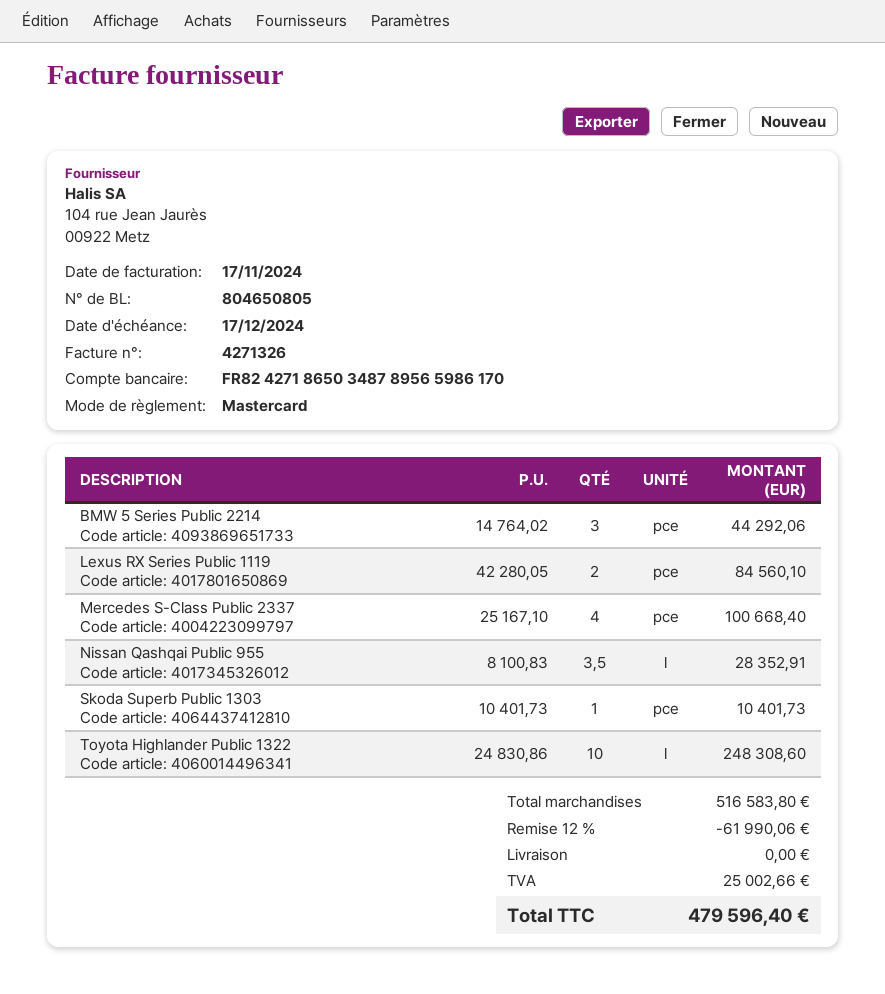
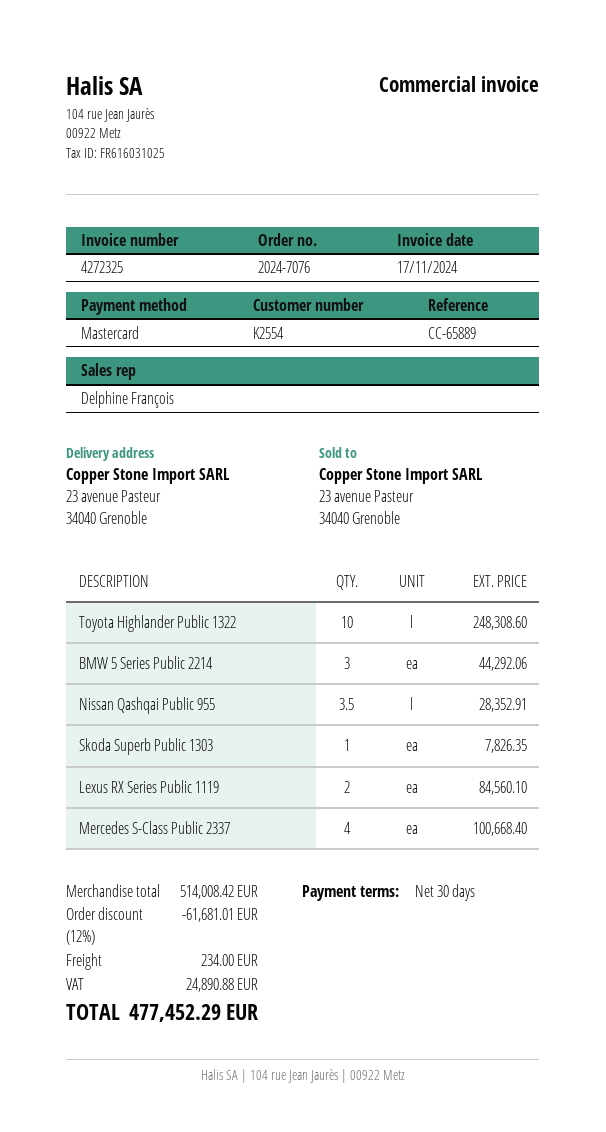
invoice number: 4271326 -> 4272325
Skoda Superb Public 1303: 1 for 10401.73 -> 1 for 7826.35
subtotal: 516583.80 -> 514008.42
discount: 12% = 61990.06 -> 12% = 61681.01
shipping: 0.00 -> 234.00
tax: 25002.66 -> 24890.88
total: 479596.40 -> 477452.29

